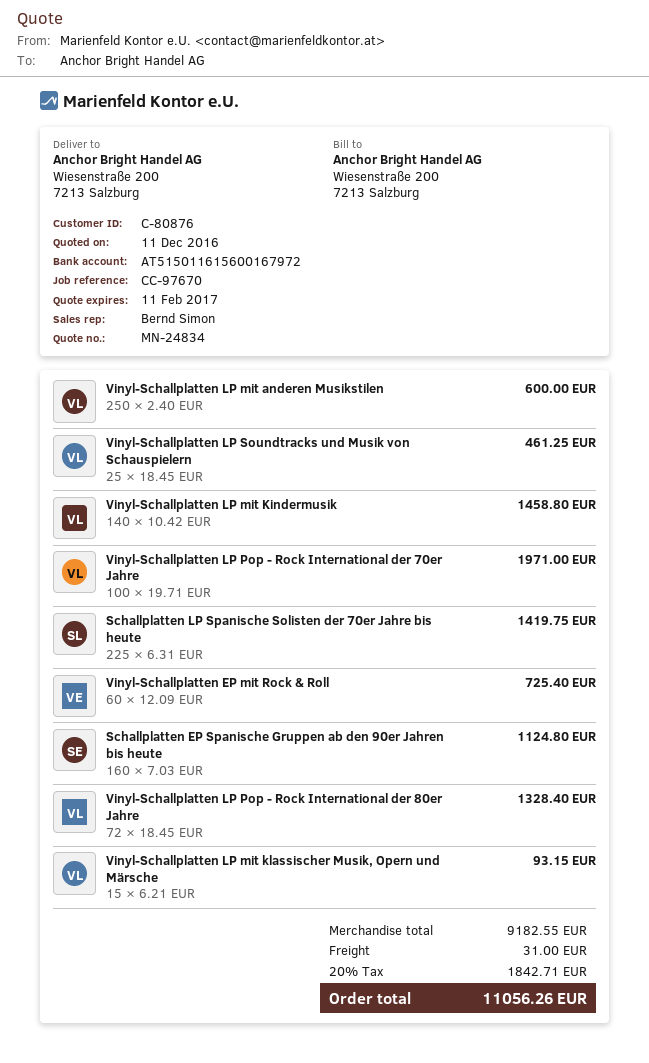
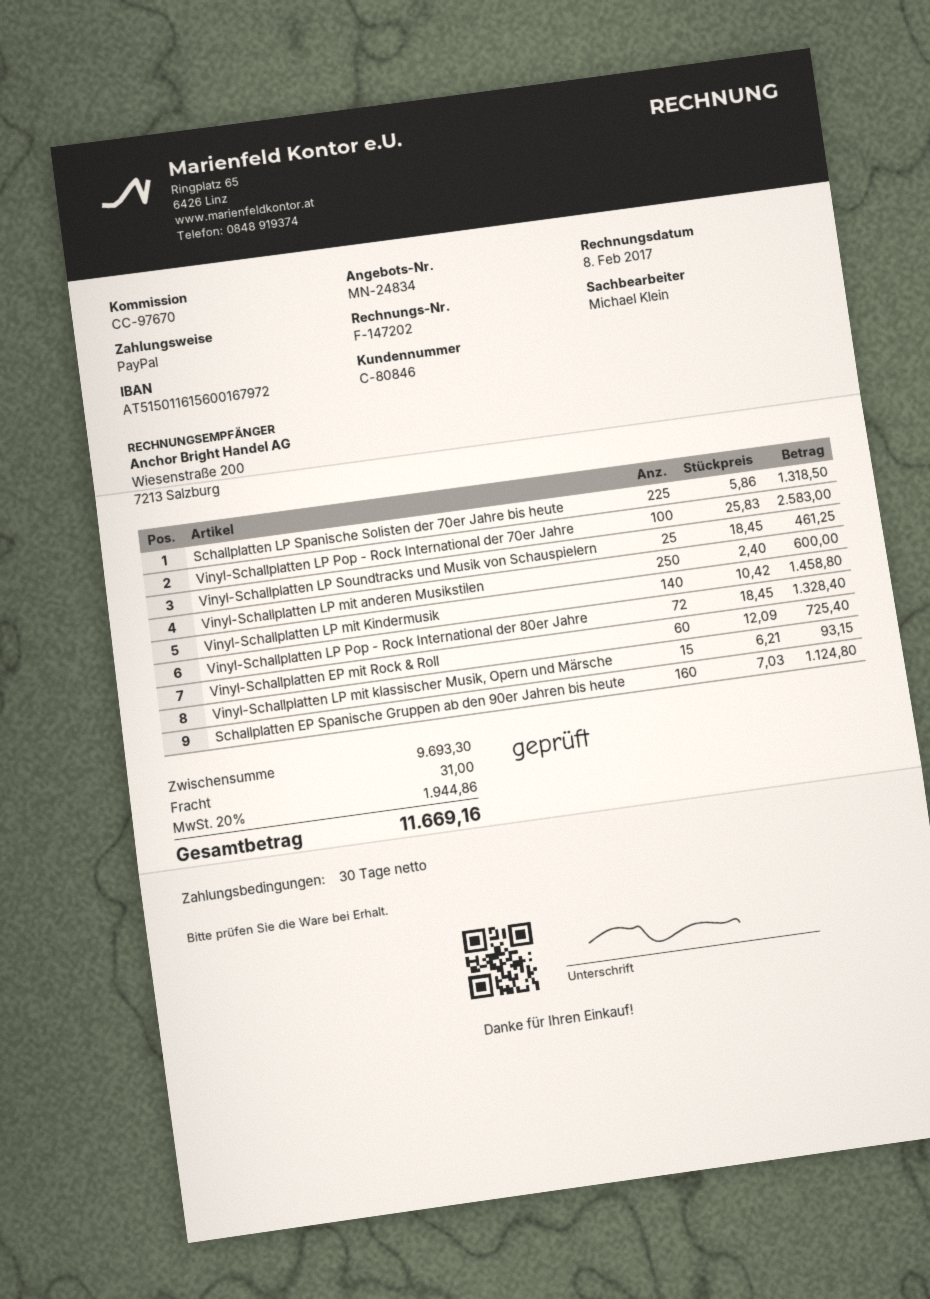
customer number: C-80876 -> C-80846
sales rep: Bernd Simon -> Michael Klein
Vinyl-Schallplatten LP Pop - Rock International der 70er Jahre: 100 x 19.71 = 1971.00 -> 100 x 25.83 = 2583.00
Schallplatten LP Spanische Solisten der 70er Jahre bis heute: 225 x 6.31 = 1419.75 -> 225 x 5.86 = 1318.50
subtotal: 9182.55 -> 9693.30
tax: 20% = 1842.71 -> 20% = 1944.86
total: 11056.26 -> 11669.16

